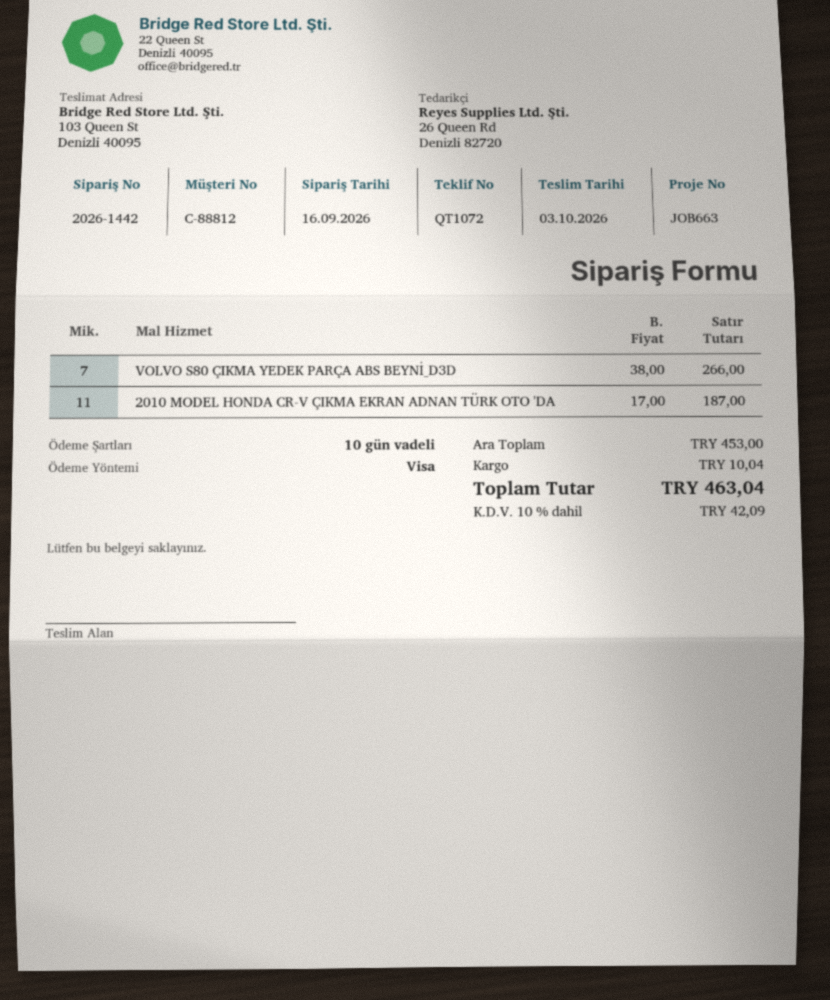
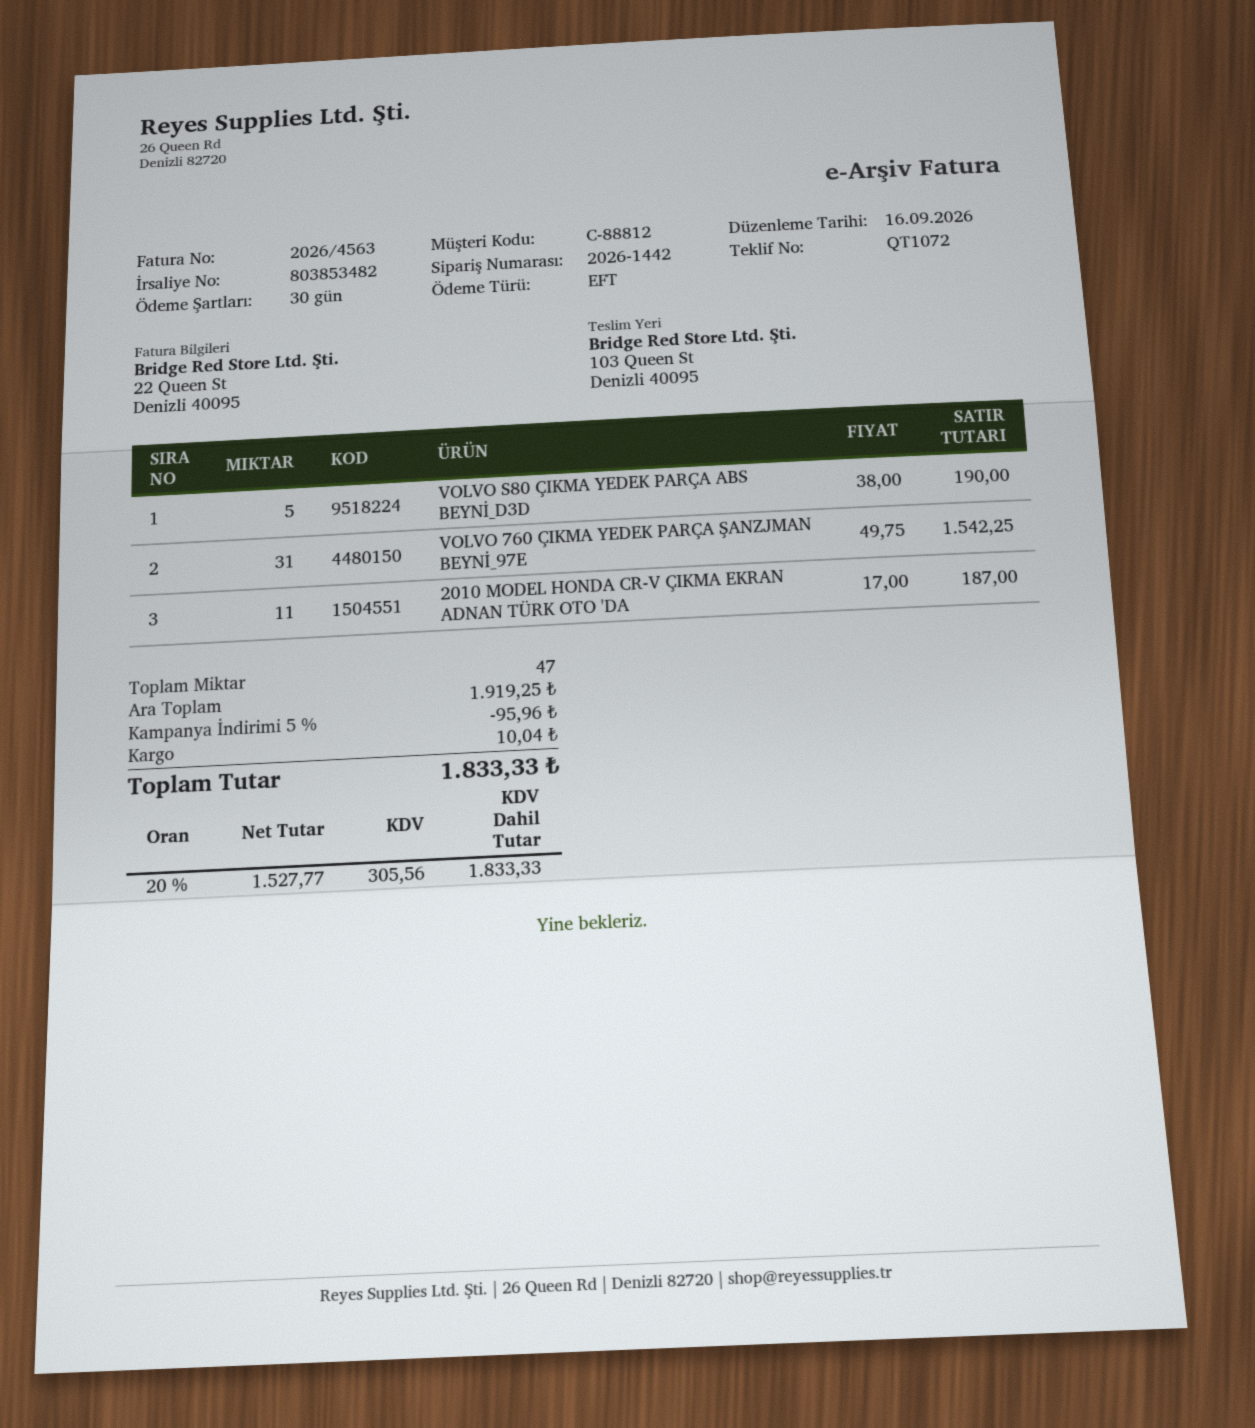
payment terms: 10 days -> 30 days
payment method: Visa -> bank transfer
VOLVO S80 ÇIKMA YEDEK PARÇA ABS BEYNİ_D3D: 7 x 38.00 = 266.00 -> 5 x 38.00 = 190.00
VOLVO 760 ÇIKMA YEDEK PARÇA ŞANZJMAN BEYNİ_97E: none -> 31 x 49.75 = 1542.25
subtotal: 453.00 -> 1919.25
discount: none -> 5% = 95.96
tax: 10% = 42.09 -> 20% = 305.56
total: 463.04 -> 1833.33

